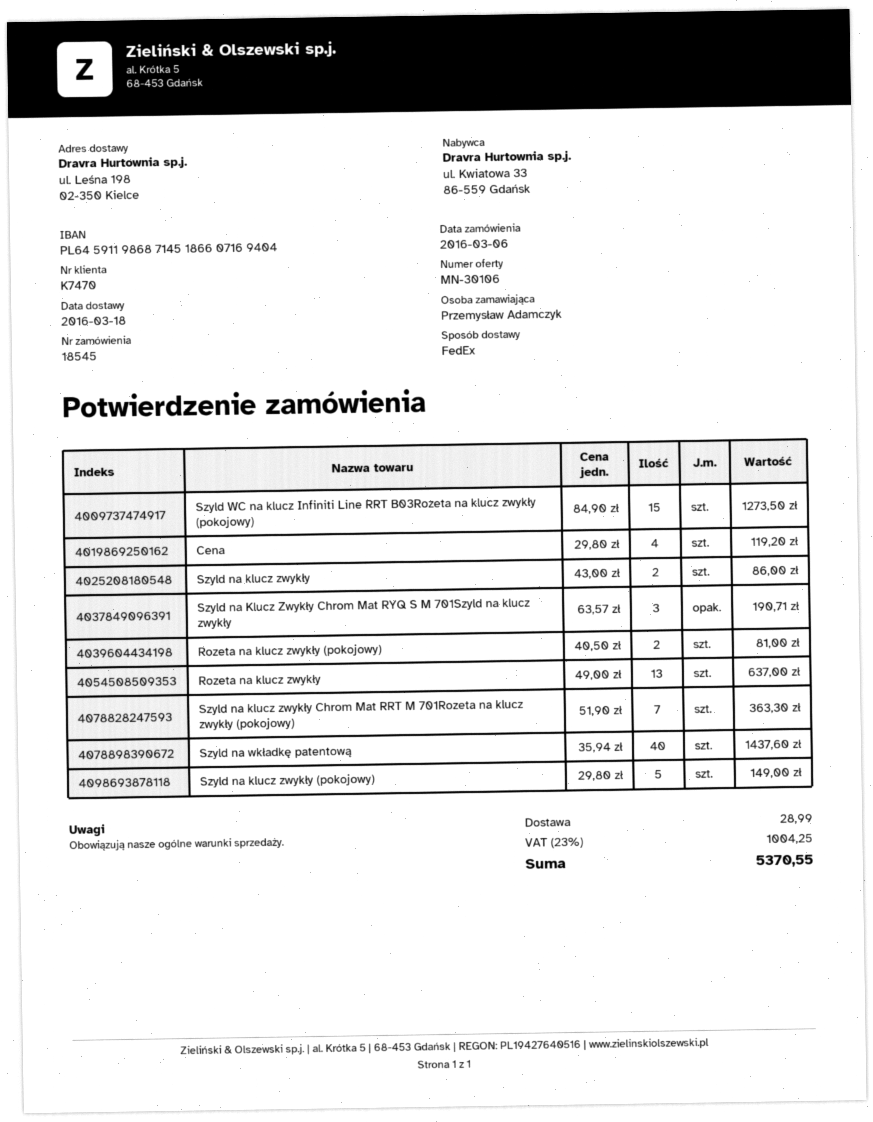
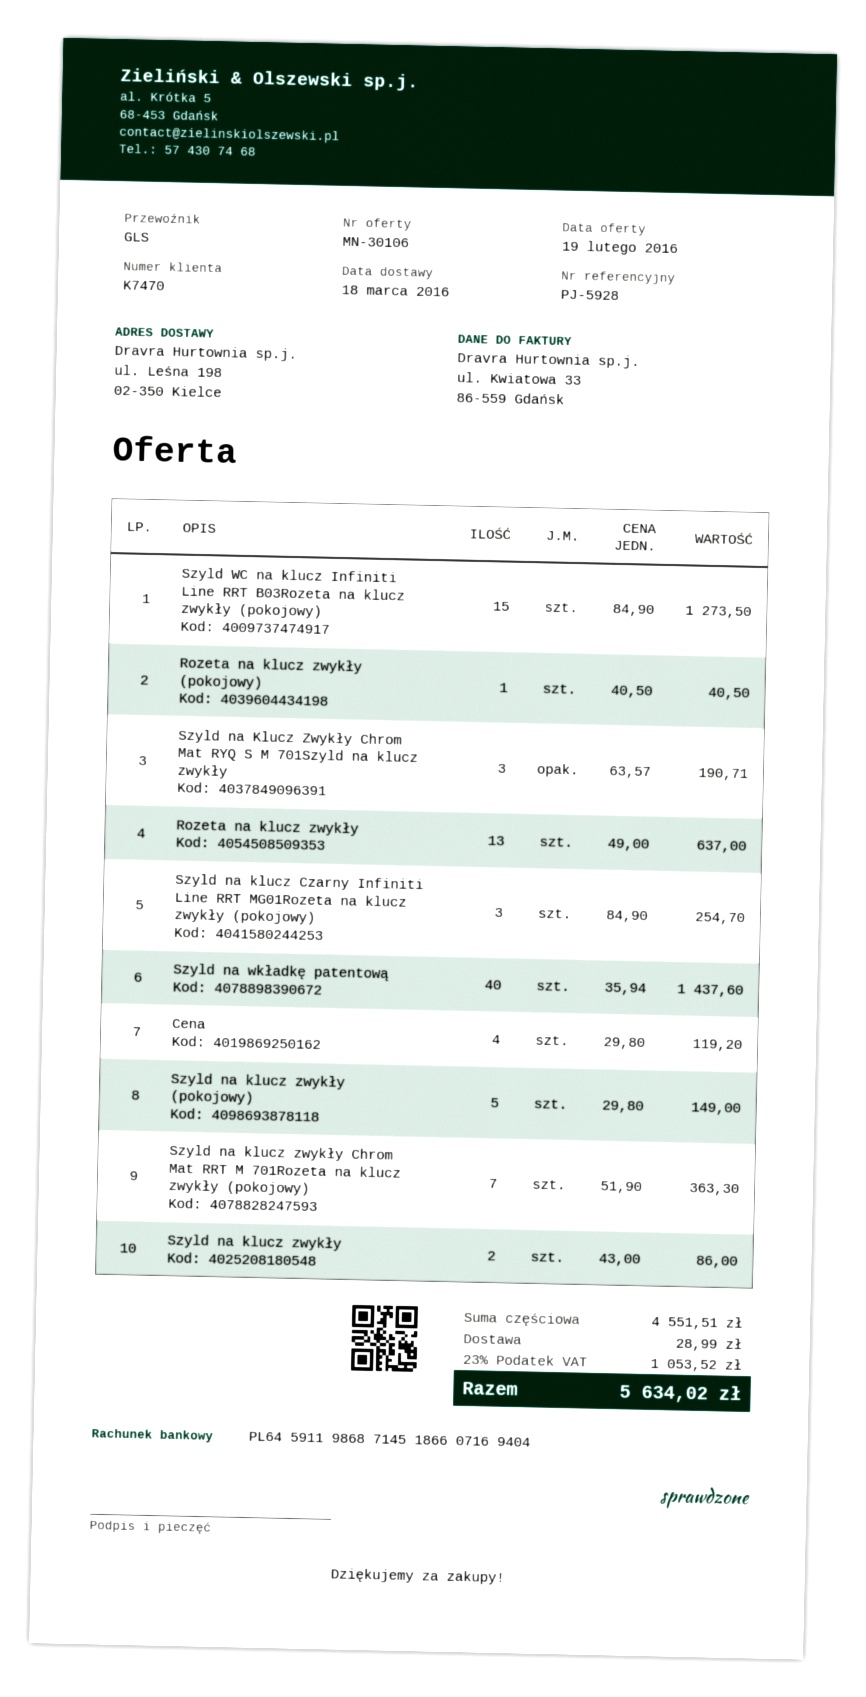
shipping method: FedEx -> GLS
Rozeta na klucz zwykły (pokojowy): 2 x 40.50 = 81.00 -> 1 x 40.50 = 40.50
Szyld na klucz Czarny Infiniti Line RRT MG01Rozeta na klucz zwykły (pokojowy): none -> 3 x 84.90 = 254.70
tax: 23% = 1004.25 -> 23% = 1053.52
total: 5370.55 -> 5634.02

